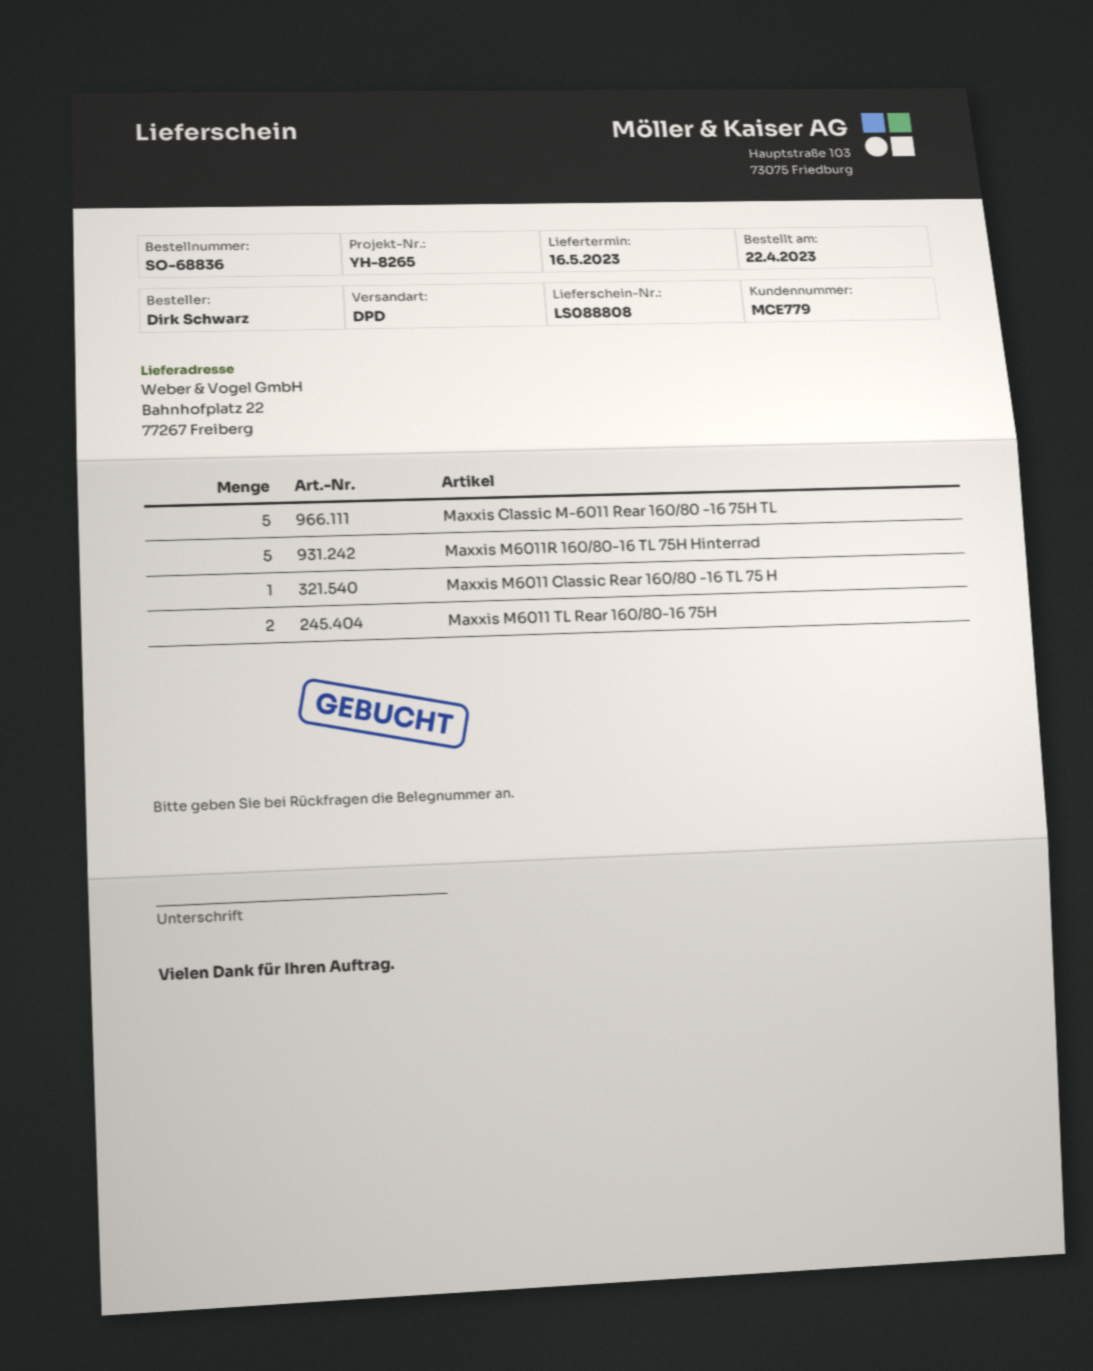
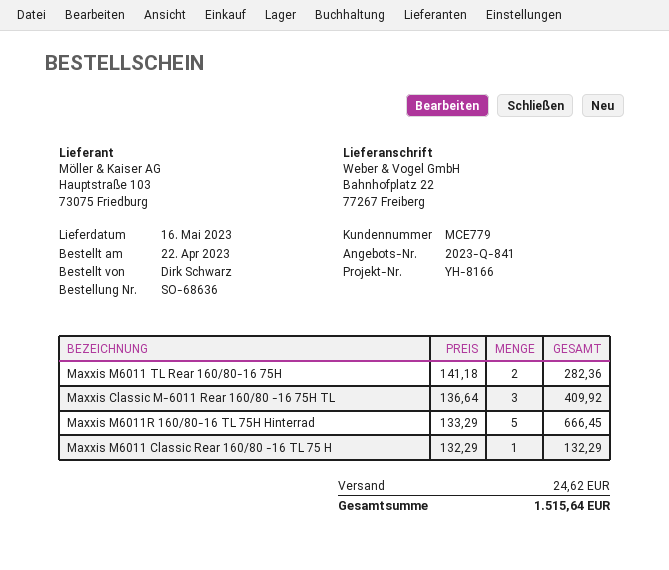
order number: SO-68836 -> SO-68636
reference: YH-8265 -> YH-8166
Maxxis Classic M-6011 Rear 160/80 -16 75H TL: 5 -> 3

